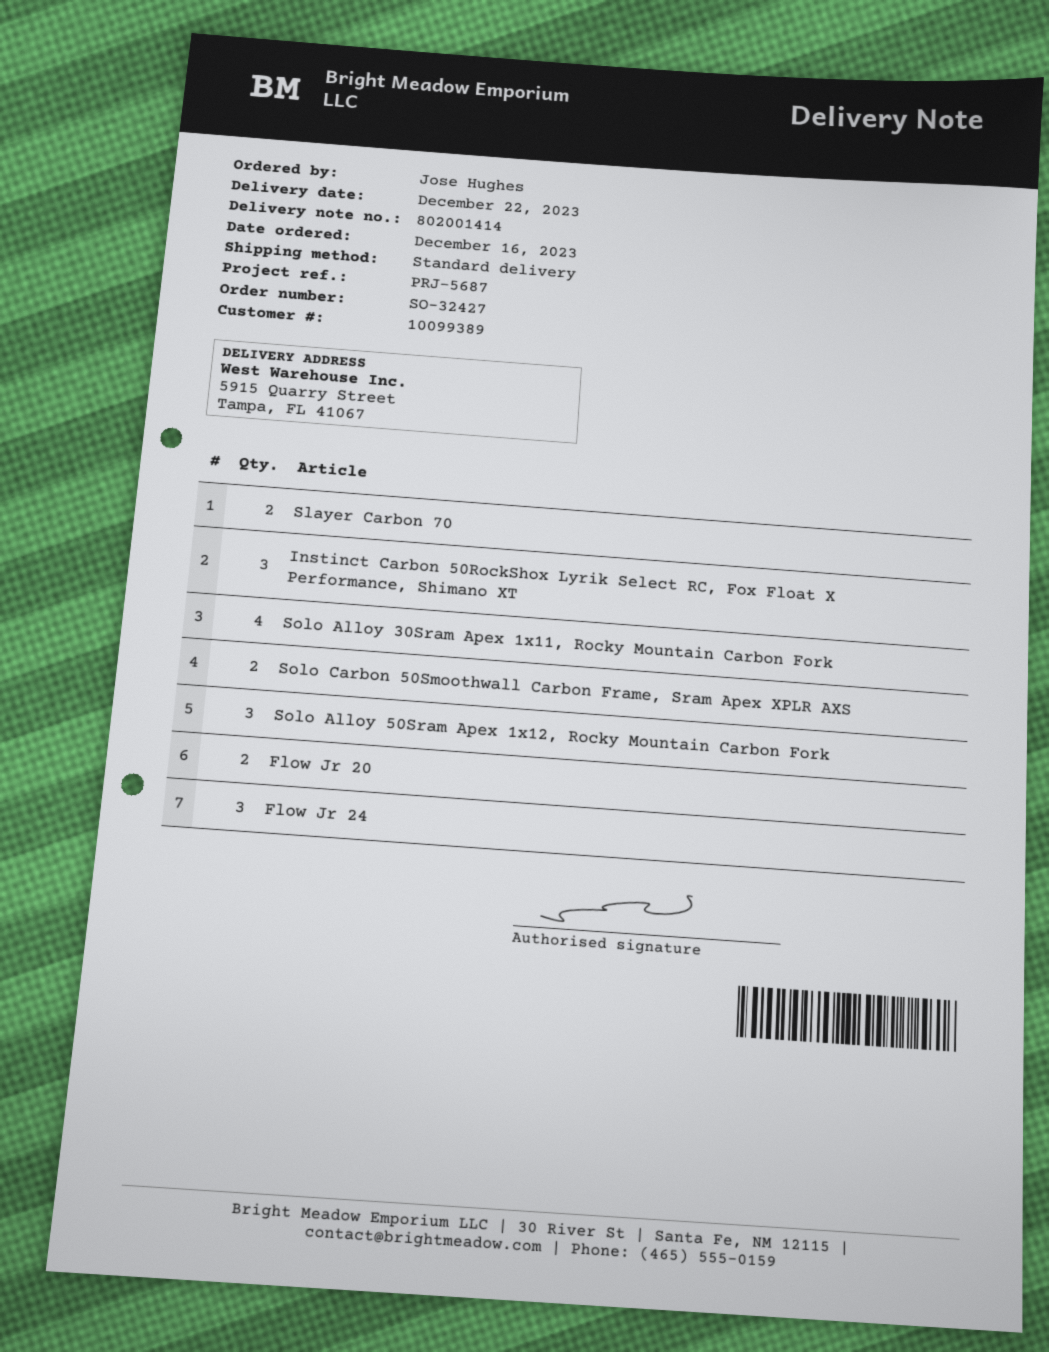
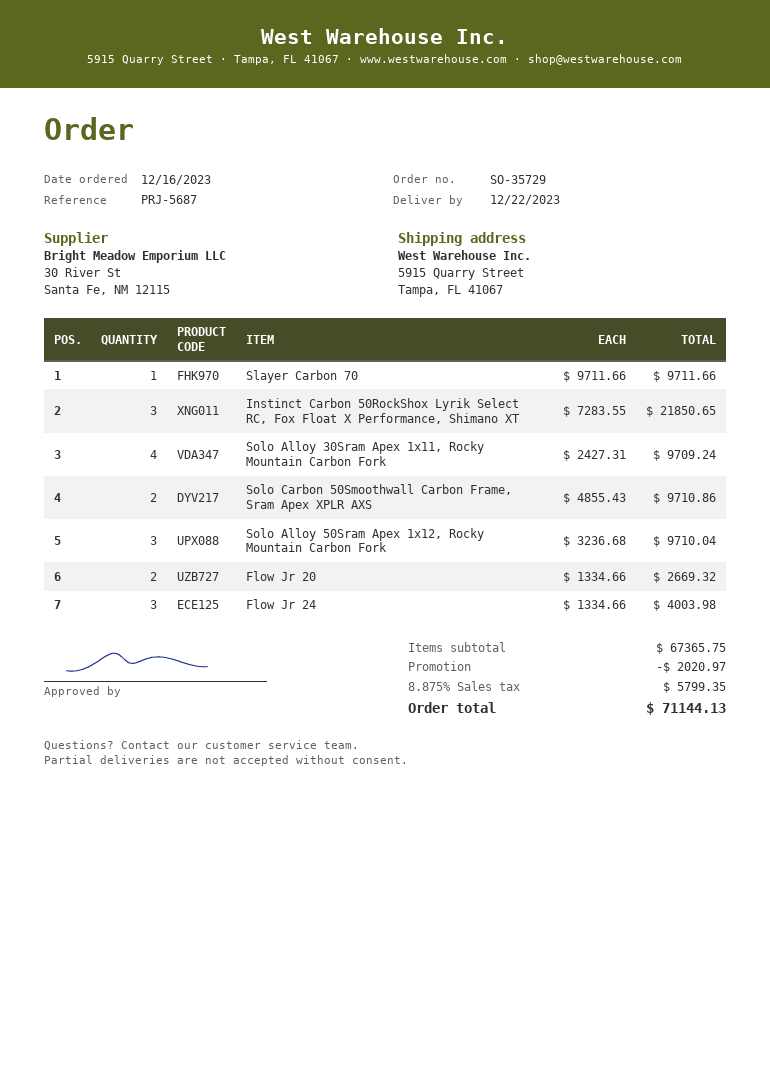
order number: SO-32427 -> SO-35729
Slayer Carbon 70: 2 -> 1

